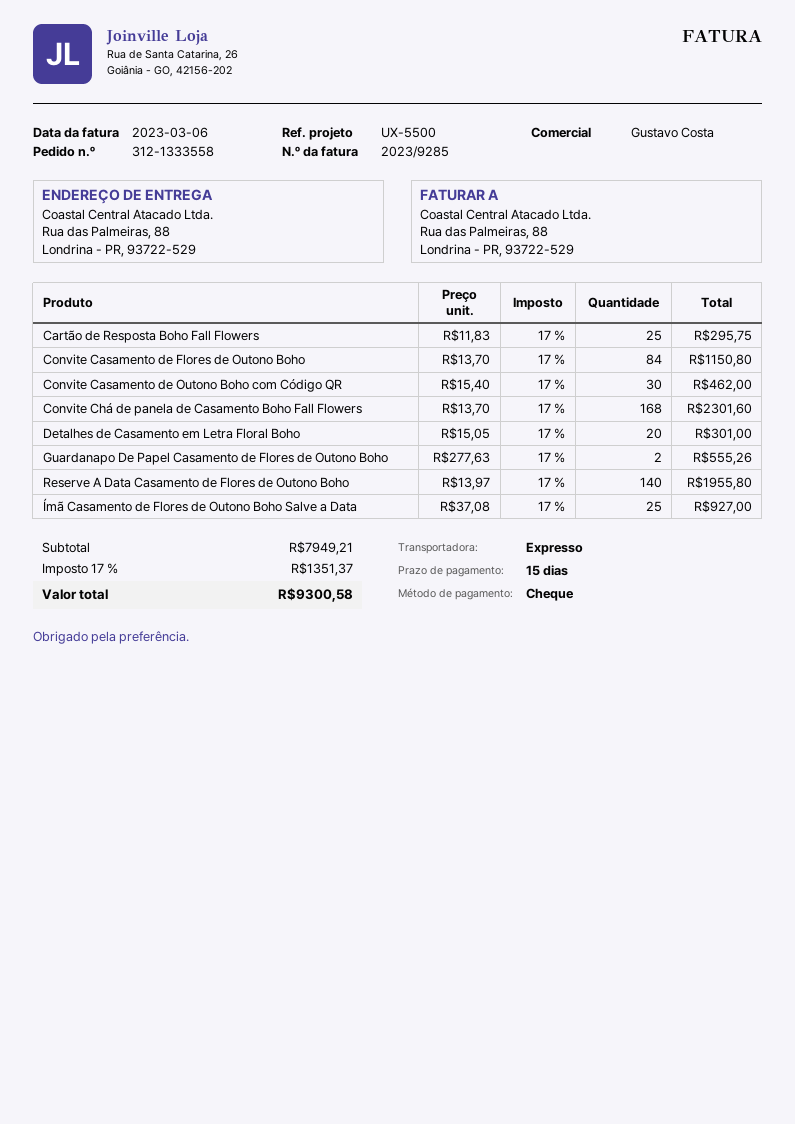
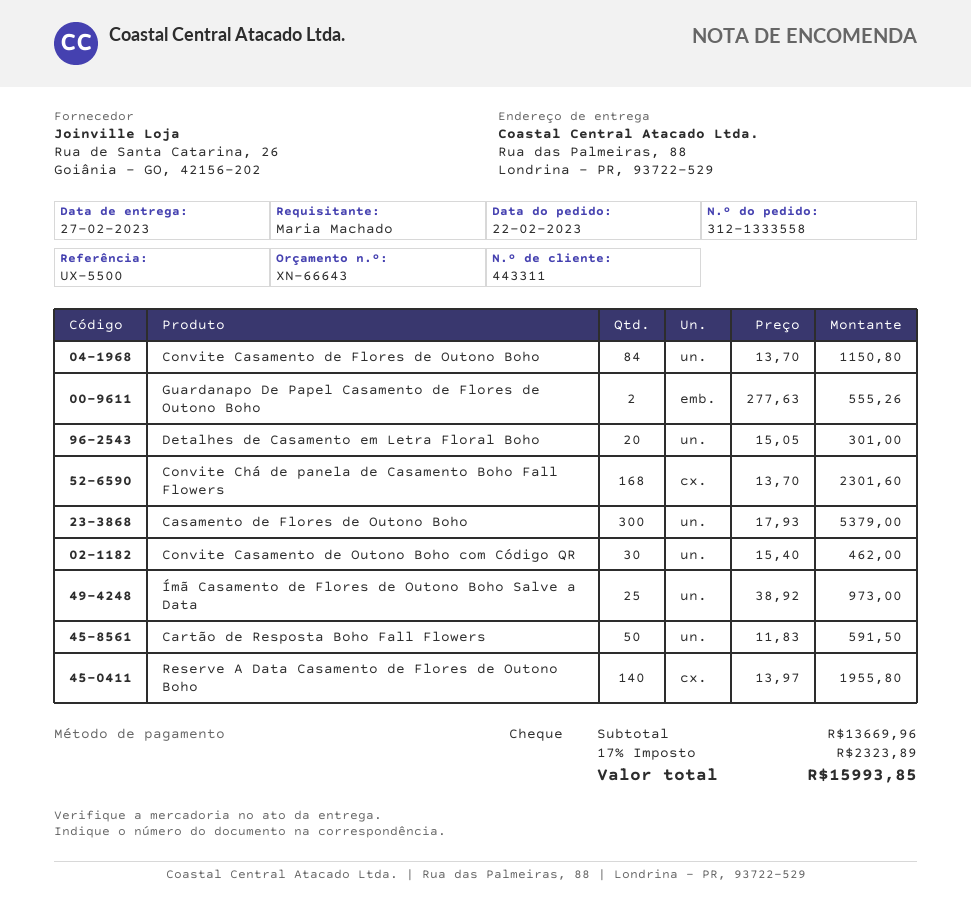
Cartão de Resposta Boho Fall Flowers: 25 x 11.83 = 295.75 -> 50 x 11.83 = 591.50
Ímã Casamento de Flores de Outono Boho Salve a Data: 25 x 37.08 = 927.00 -> 25 x 38.92 = 973.00
Casamento de Flores de Outono Boho: none -> 300 x 17.93 = 5379.00
subtotal: 7949.21 -> 13669.96
tax: 17% = 1351.37 -> 17% = 2323.89
total: 9300.58 -> 15993.85

